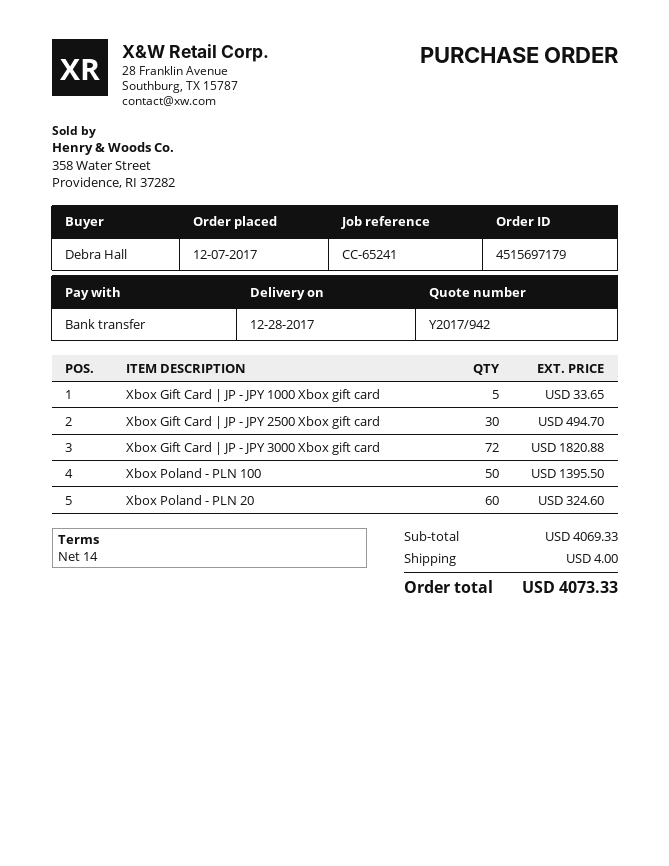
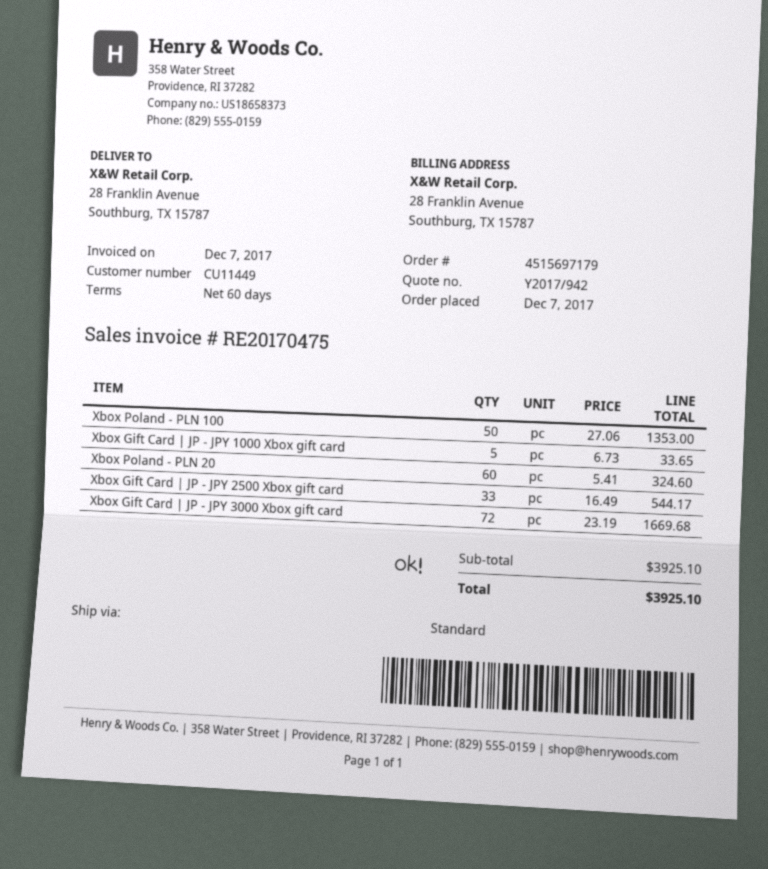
payment terms: 14 days -> 60 days
Xbox Gift Card | JP - JPY 2500 Xbox gift card: 30 for 494.70 -> 33 for 544.17
Xbox Gift Card | JP - JPY 3000 Xbox gift card: 72 for 1820.88 -> 72 for 1669.68
Xbox Poland - PLN 100: 50 for 1395.50 -> 50 for 1353.00
subtotal: 4069.33 -> 3925.10
shipping: 4.00 -> none
total: 4073.33 -> 3925.10

